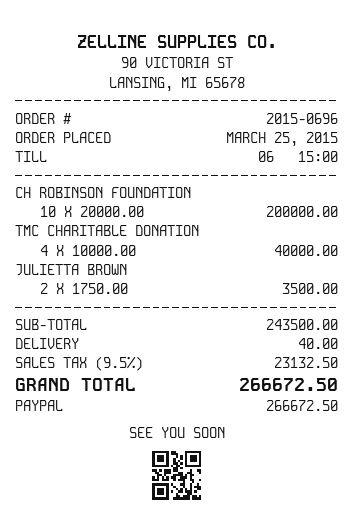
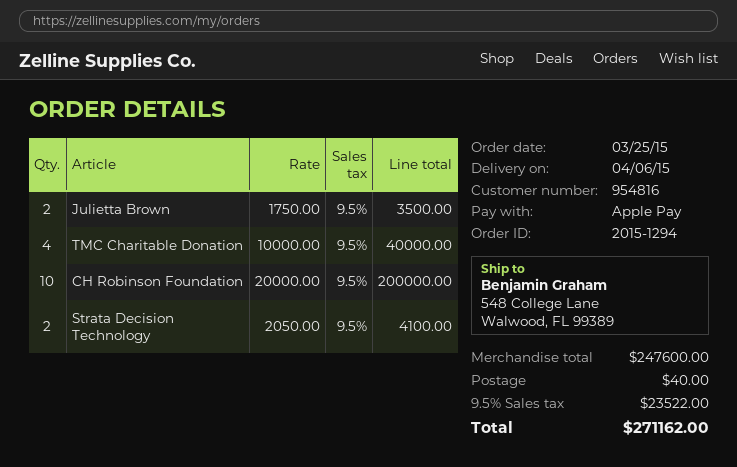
order number: 2015-0696 -> 2015-1294
payment method: PayPal -> Apple Pay
Strata Decision Technology: none -> 2 x 2050.00 = 4100.00
subtotal: 243500.00 -> 247600.00
tax: 9.5% = 23132.50 -> 9.5% = 23522.00
total: 266672.50 -> 271162.00

